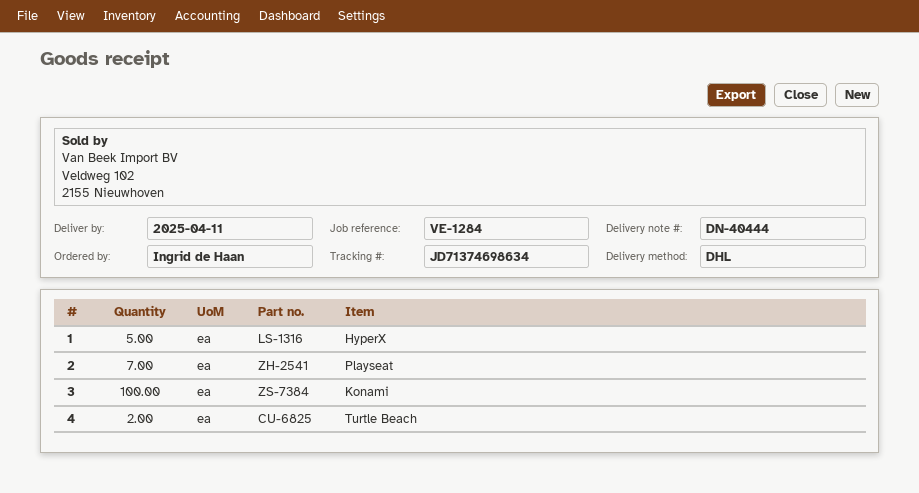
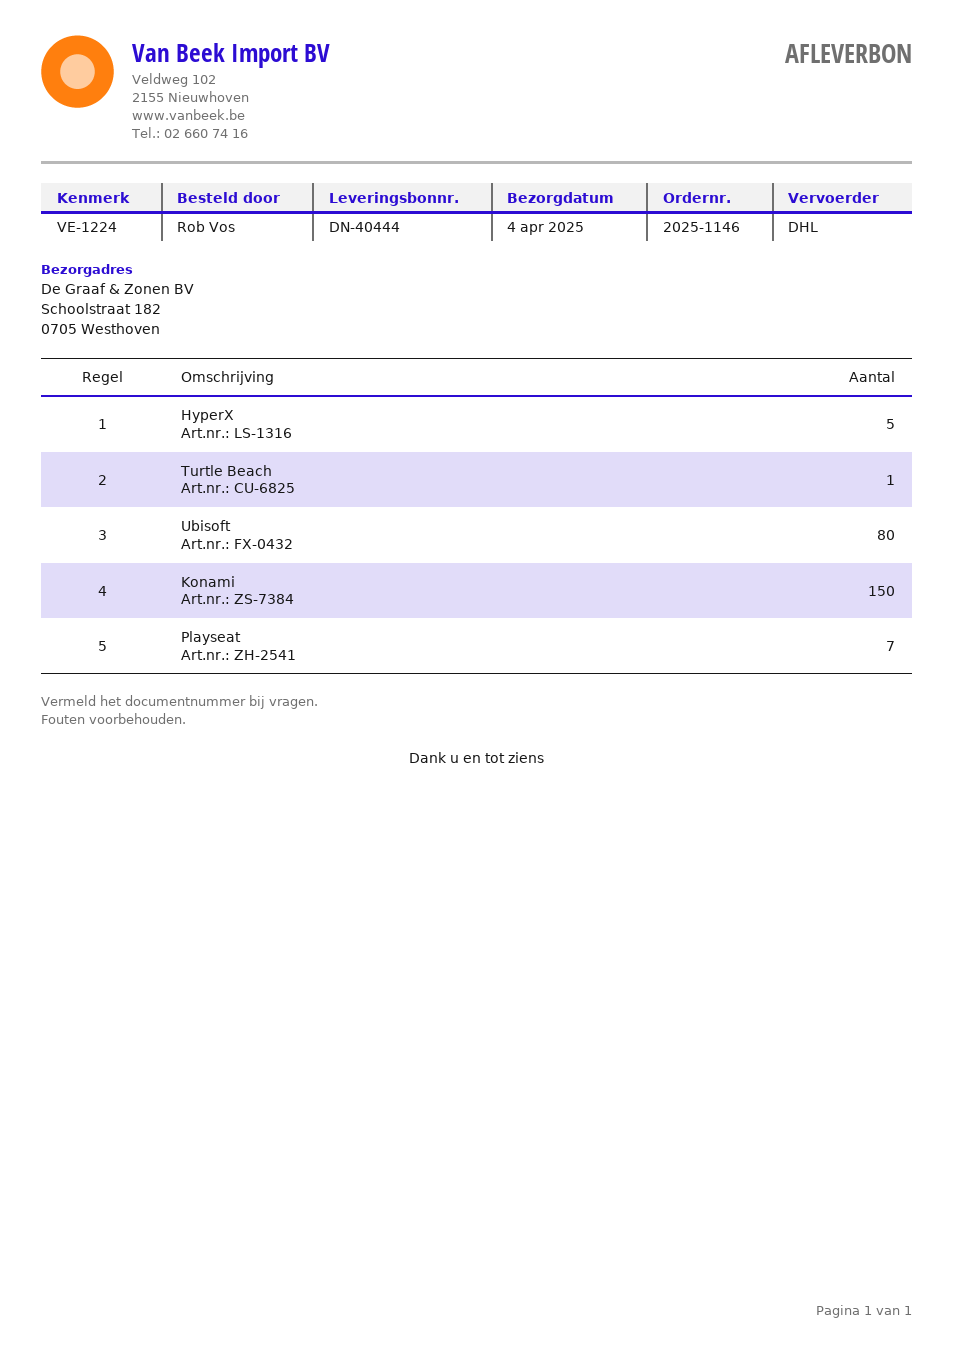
delivery date: 2025-04-11 -> 2025-04-04
reference: VE-1284 -> VE-1224
ordered by: Ingrid de Haan -> Rob Vos
Konami: 100 -> 150
Turtle Beach: 2 -> 1
Ubisoft: none -> 80

